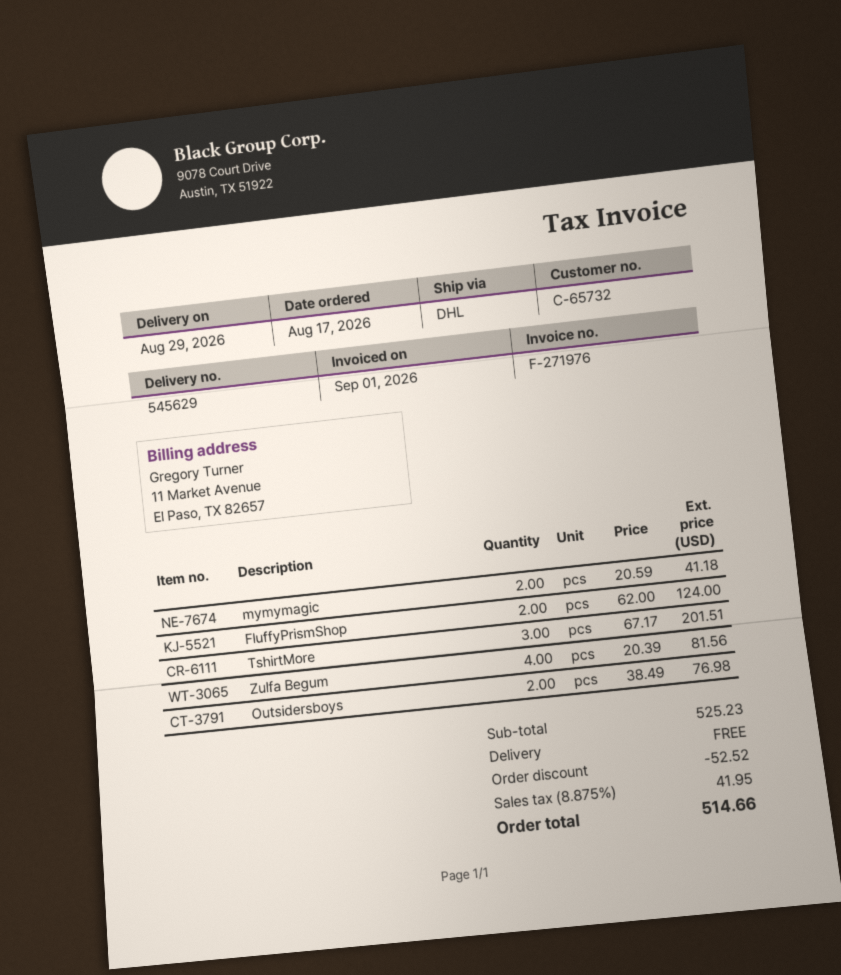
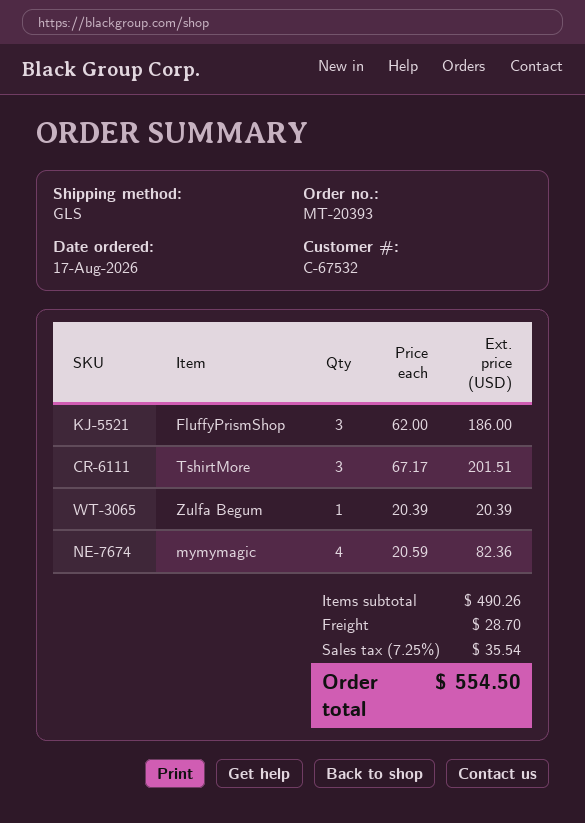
customer number: C-65732 -> C-67532
shipping method: DHL -> GLS
mymymagic: 2 x 20.59 = 41.18 -> 4 x 20.59 = 82.36
FluffyPrismShop: 2 x 62.00 = 124.00 -> 3 x 62.00 = 186.00
Zulfa Begum: 4 x 20.39 = 81.56 -> 1 x 20.39 = 20.39
Outsidersboys: 2 x 38.49 = 76.98 -> none
subtotal: 525.23 -> 490.26
discount: 52.52 -> none
shipping: 0.00 -> 28.70
tax: 8.875% = 41.95 -> 7.25% = 35.54
total: 514.66 -> 554.50

